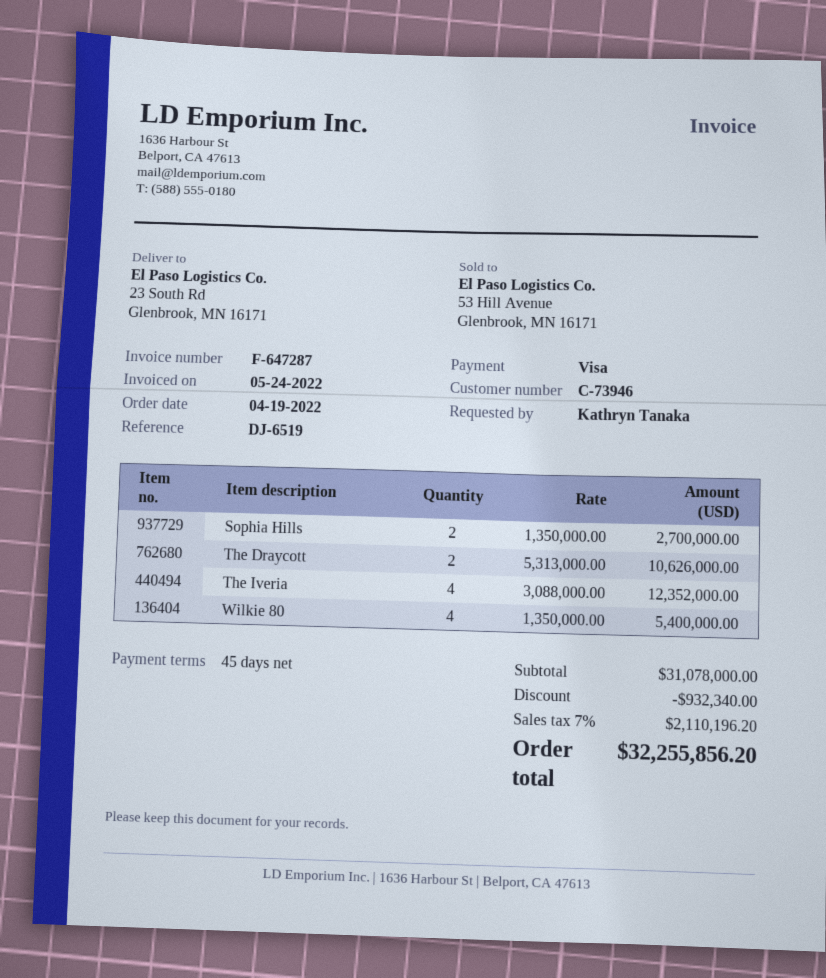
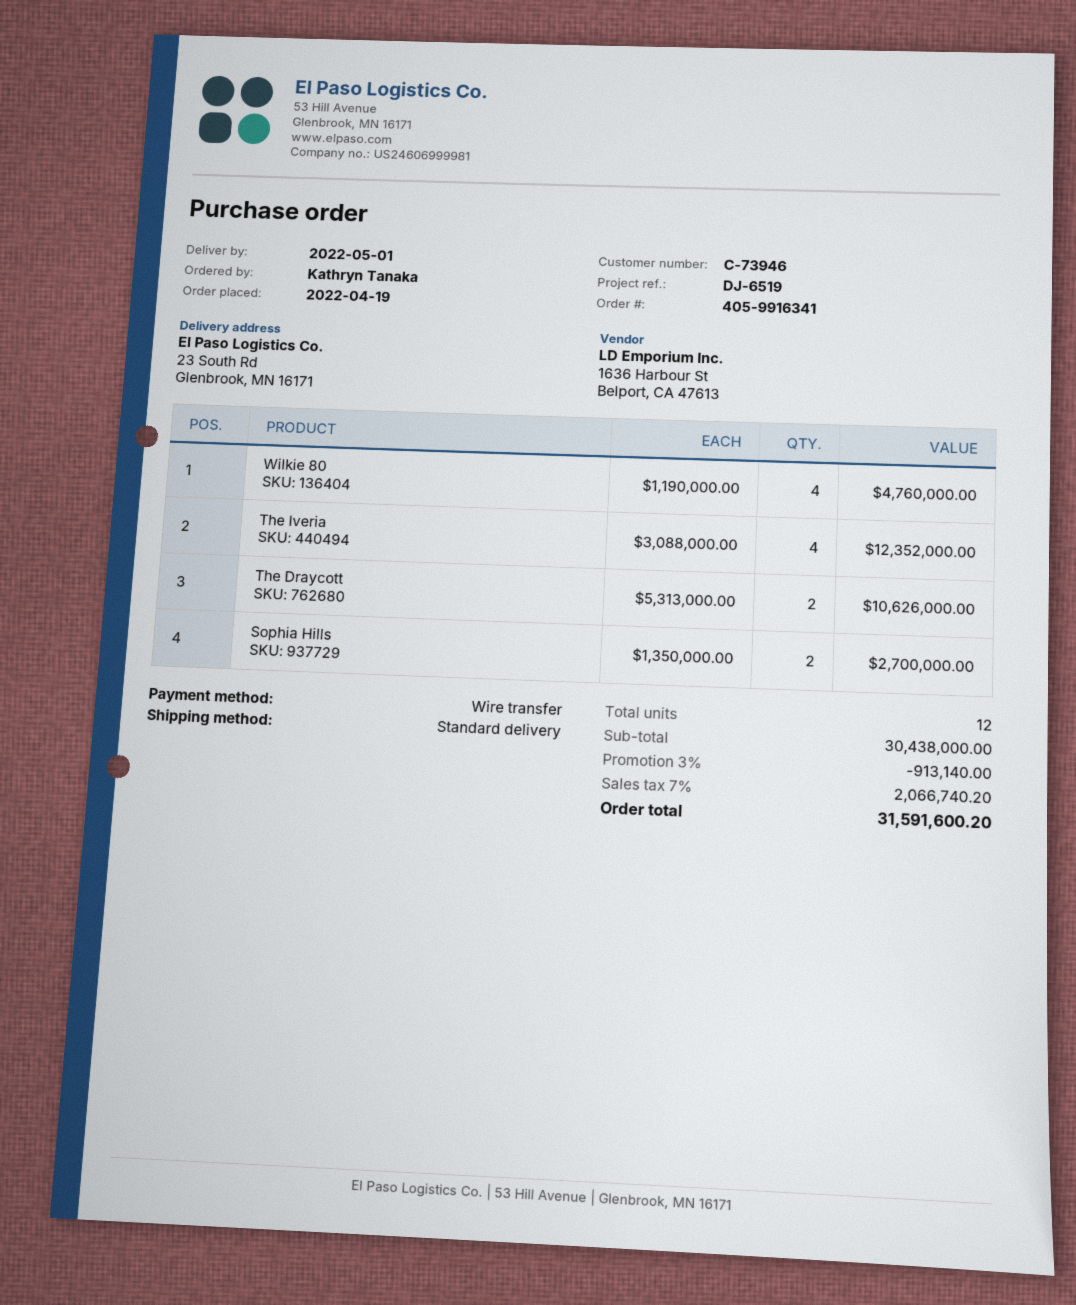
payment method: Visa -> bank transfer
Wilkie 80: 4 x 1350000.00 = 5400000.00 -> 4 x 1190000.00 = 4760000.00
subtotal: 31078000.00 -> 30438000.00
discount: 932340.00 -> 913140.00
tax: 7% = 2110196.20 -> 7% = 2066740.20
total: 32255856.20 -> 31591600.20

